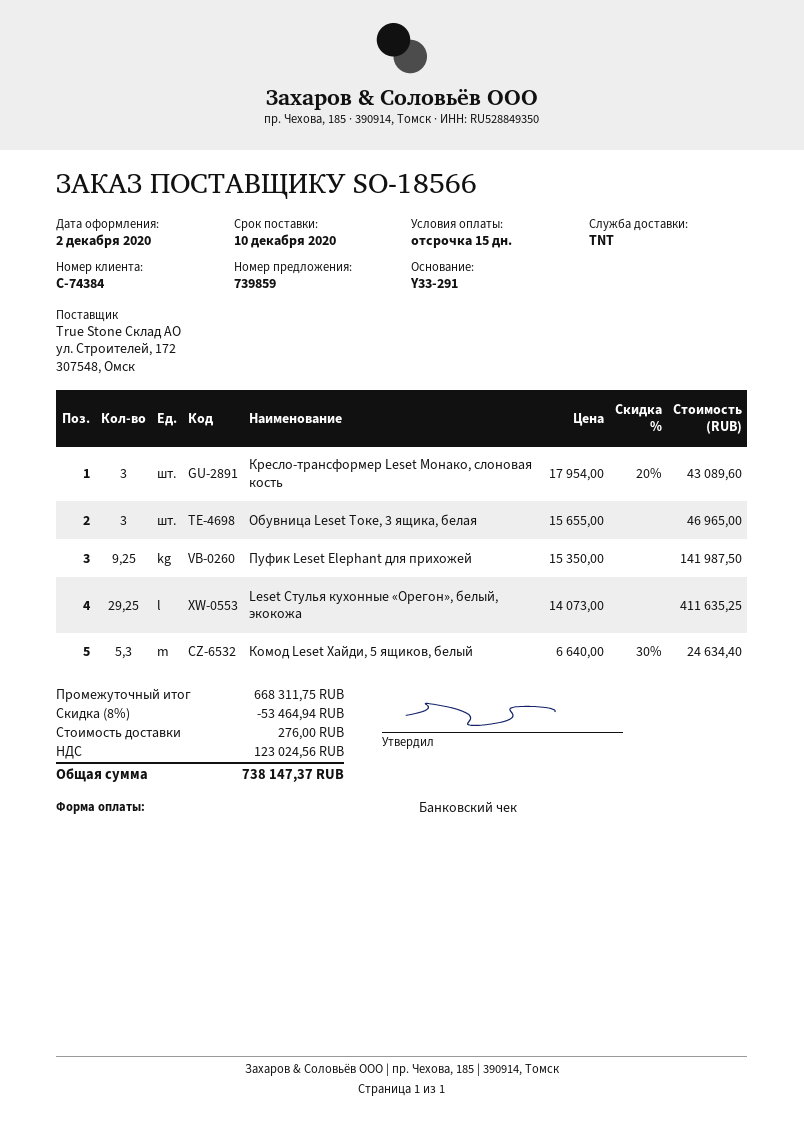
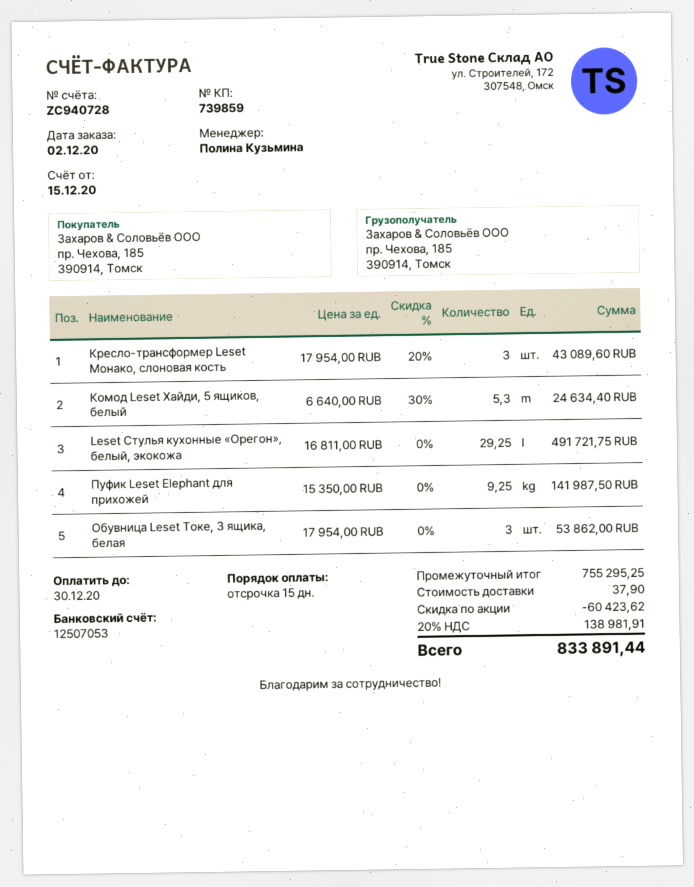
Обувница Leset Токе, 3 ящика, белая: 3 x 15655.00 = 46965.00 -> 3 x 17954.00 = 53862.00
Leset Стулья кухонные «Орегон», белый, экокожа: 29.25 x 14073.00 = 411635.25 -> 29.25 x 16811.00 = 491721.75
subtotal: 668311.75 -> 755295.25
discount: 53464.94 -> 60423.62
shipping: 276.00 -> 37.90
tax: 123024.56 -> 138981.91
total: 738147.37 -> 833891.44

